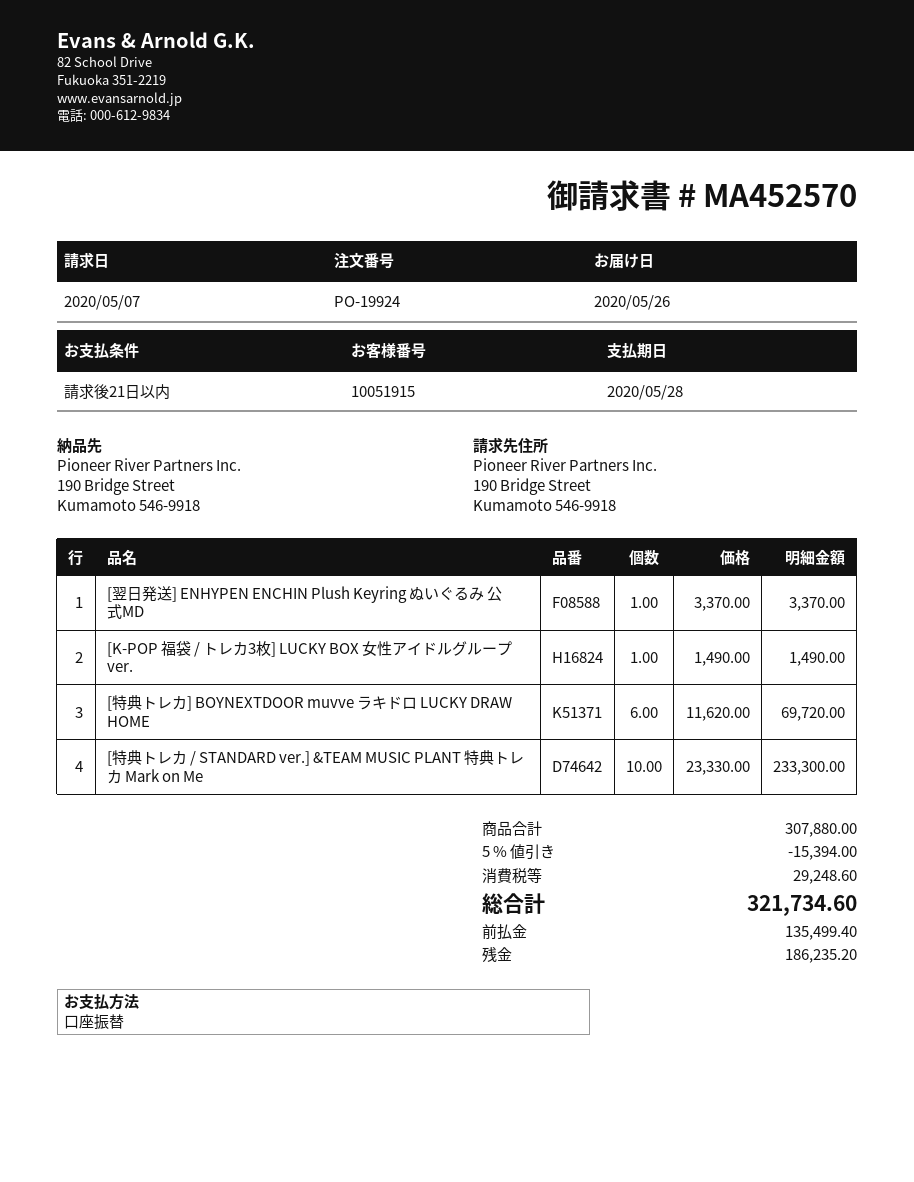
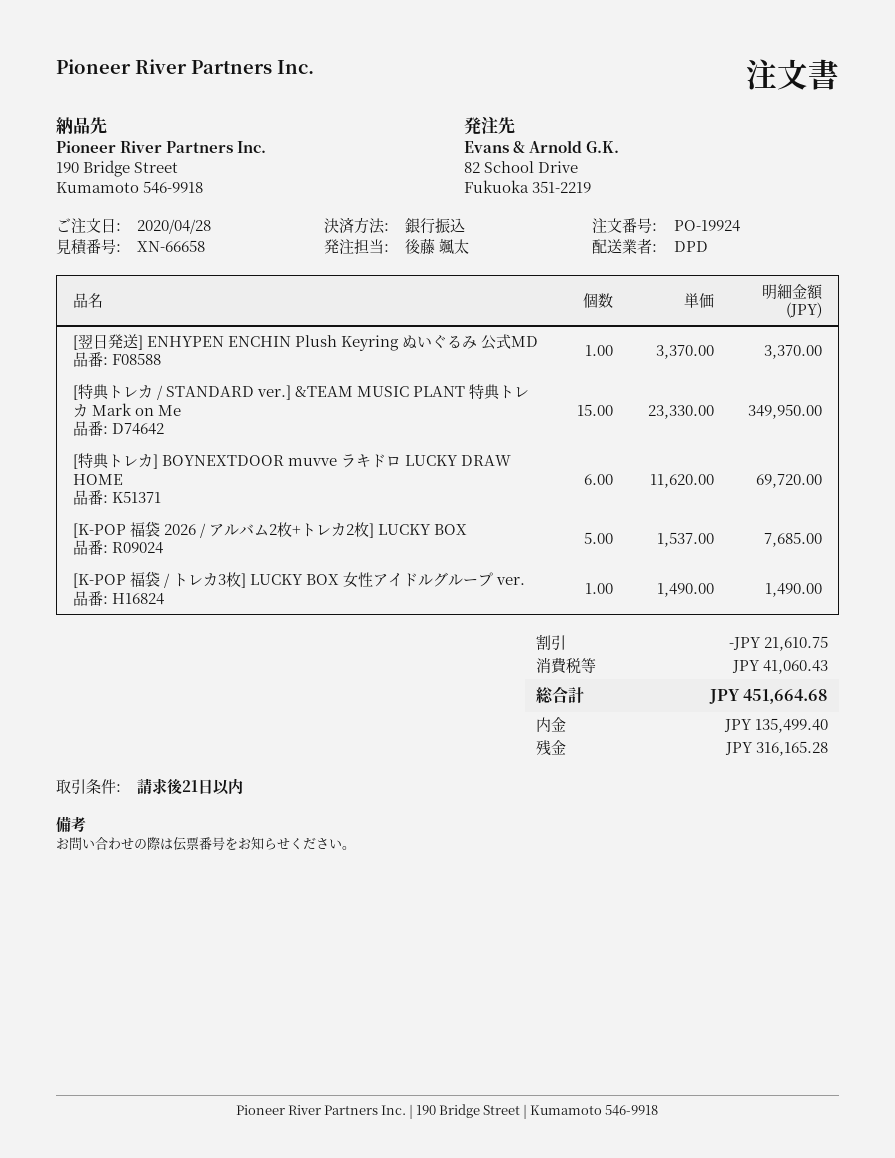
payment method: direct debit -> bank transfer
[特典トレカ / STANDARD ver.] &TEAM MUSIC PLANT 特典トレカ Mark on Me: 10 x 23330.00 = 233300.00 -> 15 x 23330.00 = 349950.00
[K-POP 福袋 2026 / アルバム2枚+トレカ2枚] LUCKY BOX: none -> 5 x 1537.00 = 7685.00
discount: 15394.00 -> 21610.75
tax: 29248.60 -> 41060.43
total: 321734.60 -> 451664.68
balance: 186235.20 -> 316165.28

